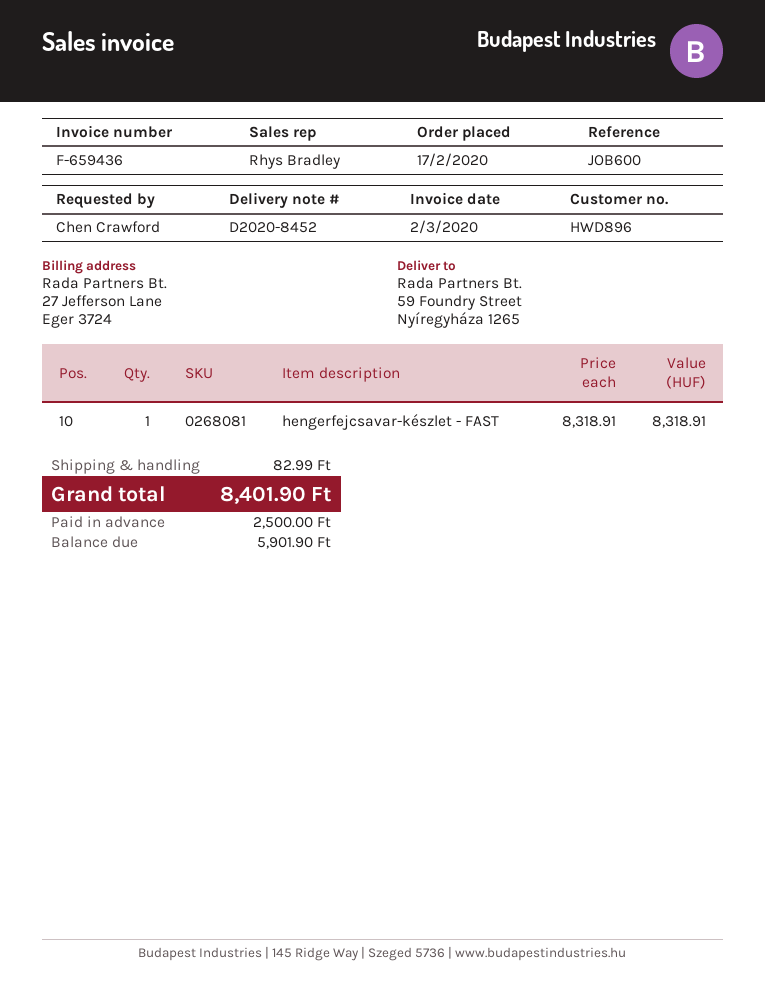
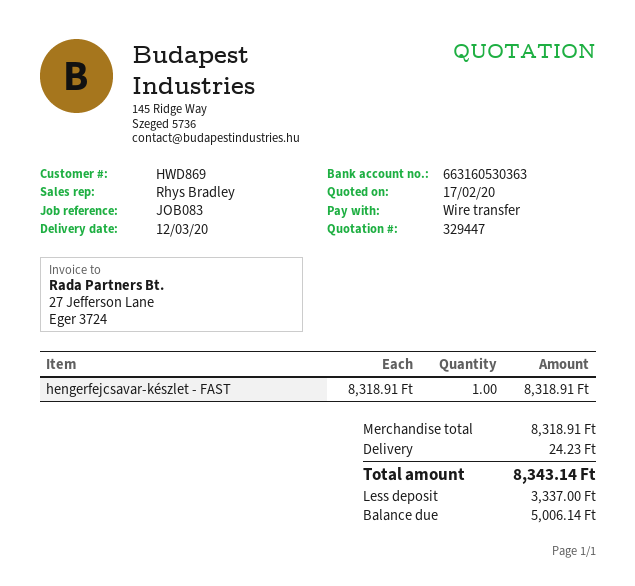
customer number: HWD896 -> HWD869
reference: JOB600 -> JOB083
shipping: 82.99 -> 24.23
total: 8401.90 -> 8343.14
deposit: 2500.00 -> 3337.00
balance: 5901.90 -> 5006.14

